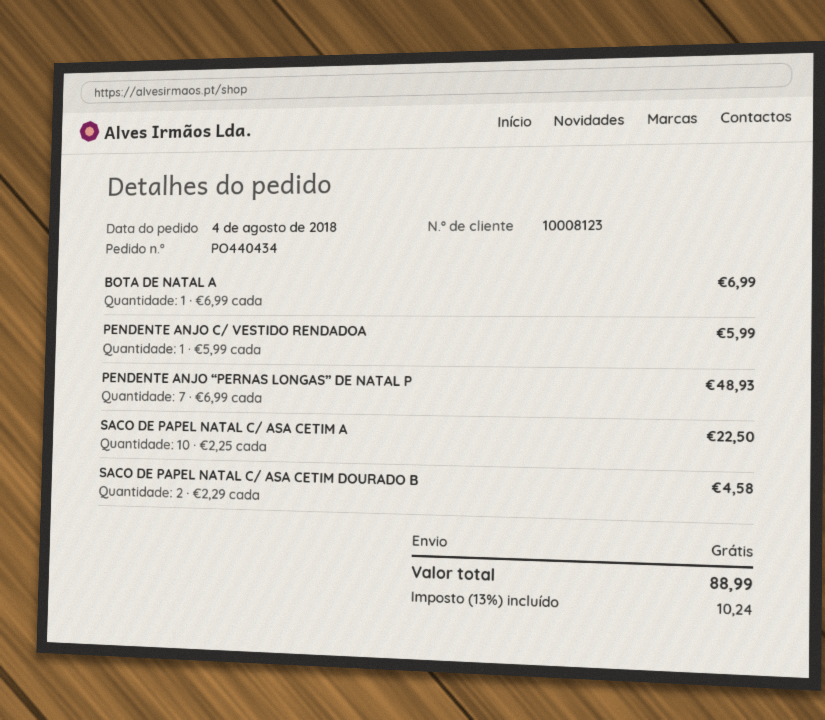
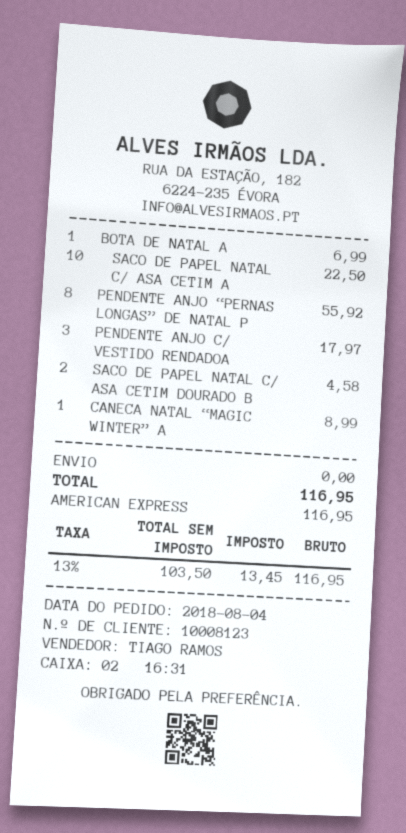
PENDENTE ANJO C/ VESTIDO RENDADOA: 1 for 5.99 -> 3 for 17.97
PENDENTE ANJO “PERNAS LONGAS” DE NATAL P: 7 for 48.93 -> 8 for 55.92
CANECA NATAL “MAGIC WINTER” A: none -> 1 for 8.99
tax: 13% = 10.24 -> 13% = 13.45
total: 88.99 -> 116.95

